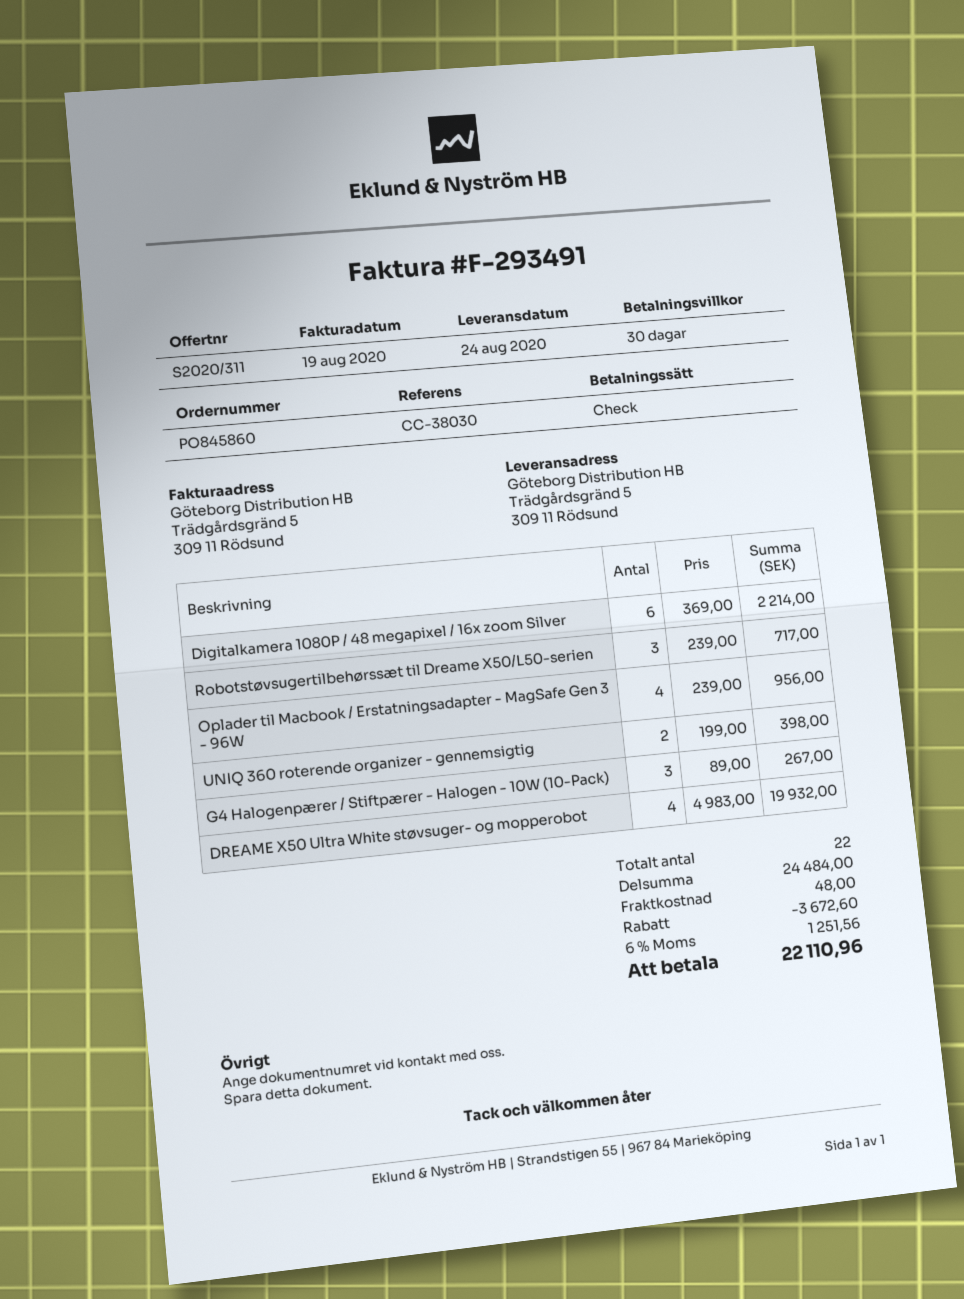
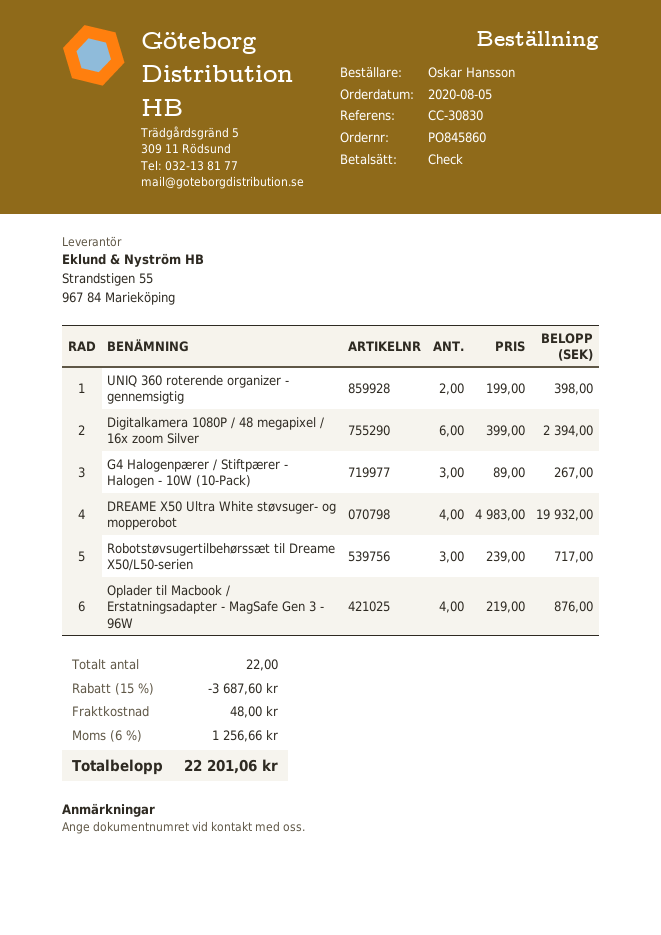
reference: CC-38030 -> CC-30830
Digitalkamera 1080P / 48 megapixel / 16x zoom Silver: 6 x 369.00 = 2214.00 -> 6 x 399.00 = 2394.00
Oplader til Macbook / Erstatningsadapter - MagSafe Gen 3 - 96W: 4 x 239.00 = 956.00 -> 4 x 219.00 = 876.00
discount: 3672.60 -> 3687.60
tax: 6% = 1251.56 -> 6% = 1256.66
total: 22110.96 -> 22201.06

